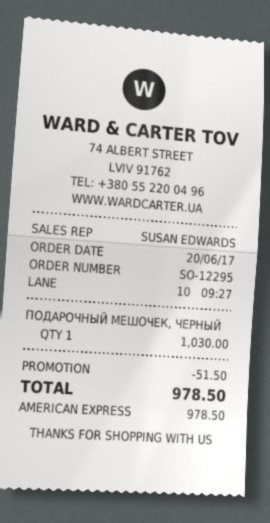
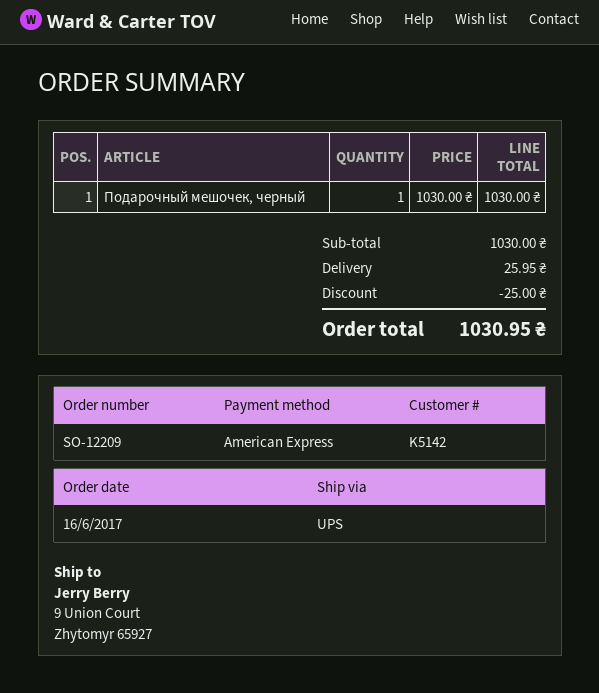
order number: SO-12295 -> SO-12209
order date: 2017-06-20 -> 2017-06-16
discount: 51.50 -> 25.00
shipping: none -> 25.95
total: 978.50 -> 1030.95

